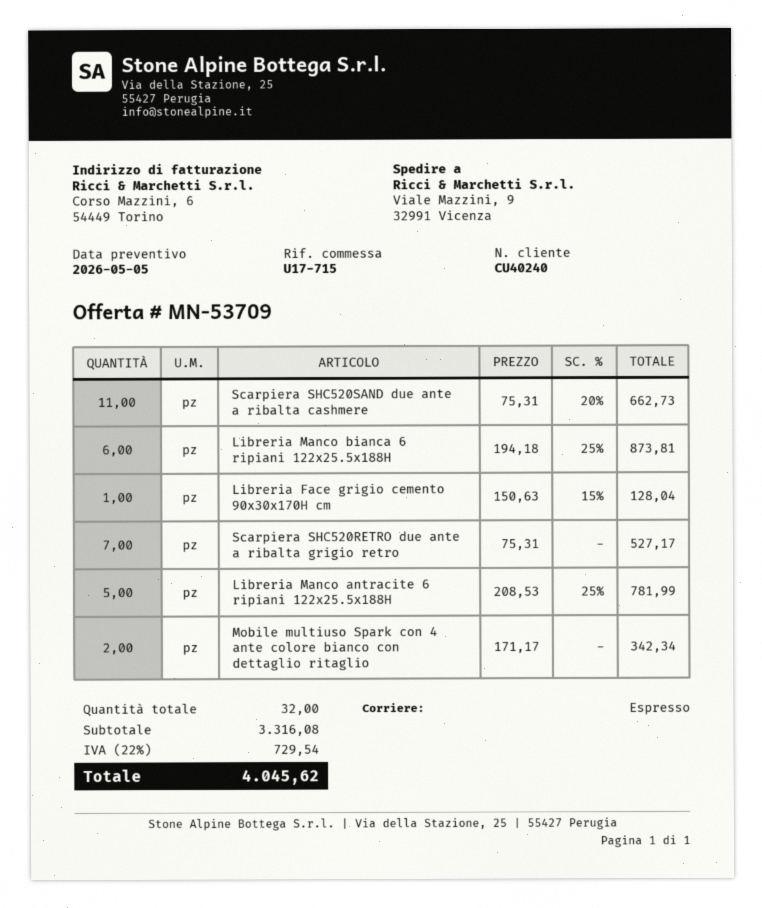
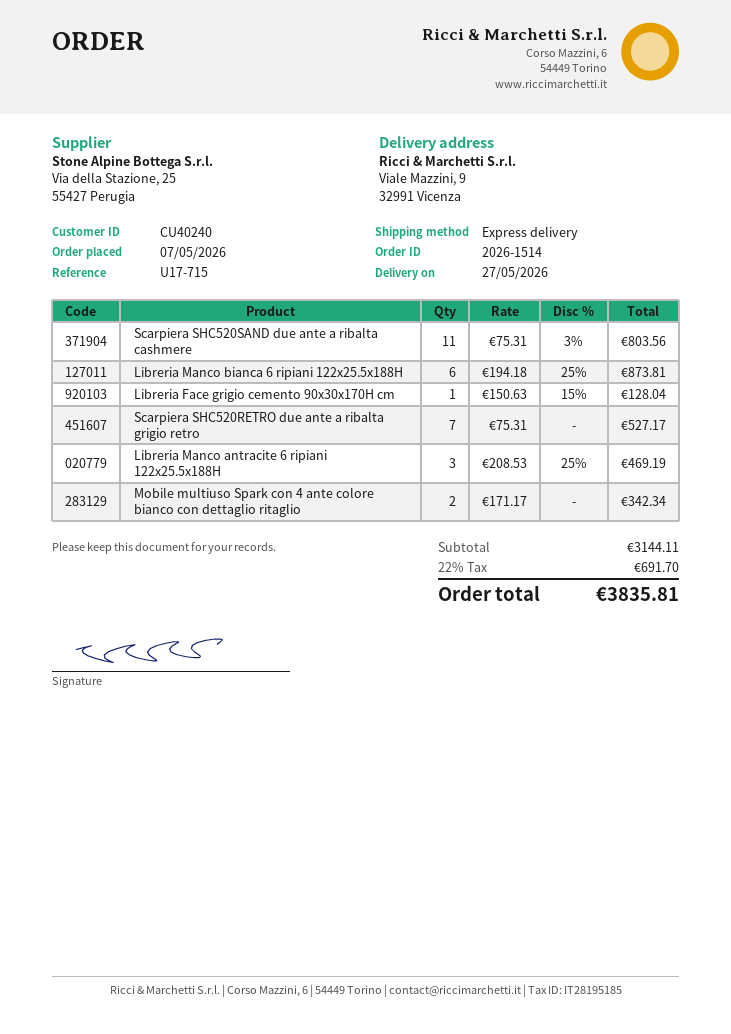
Scarpiera SHC520SAND due ante a ribalta cashmere: 11 x 75.31 - 20% = 662.73 -> 11 x 75.31 - 3% = 803.56
Libreria Manco antracite 6 ripiani 122x25.5x188H: 5 x 208.53 - 25% = 781.99 -> 3 x 208.53 - 25% = 469.19
subtotal: 3316.08 -> 3144.11
tax: 22% = 729.54 -> 22% = 691.70
total: 4045.62 -> 3835.81

